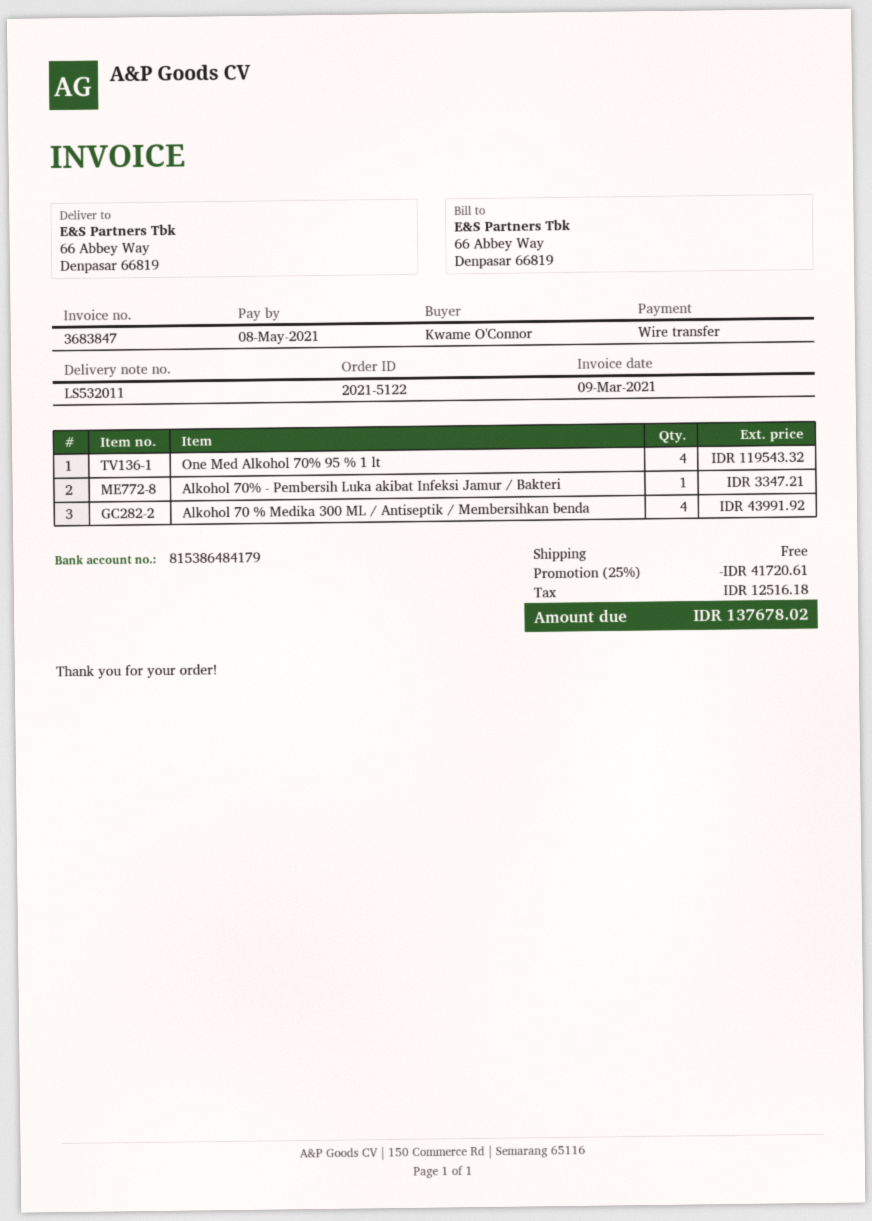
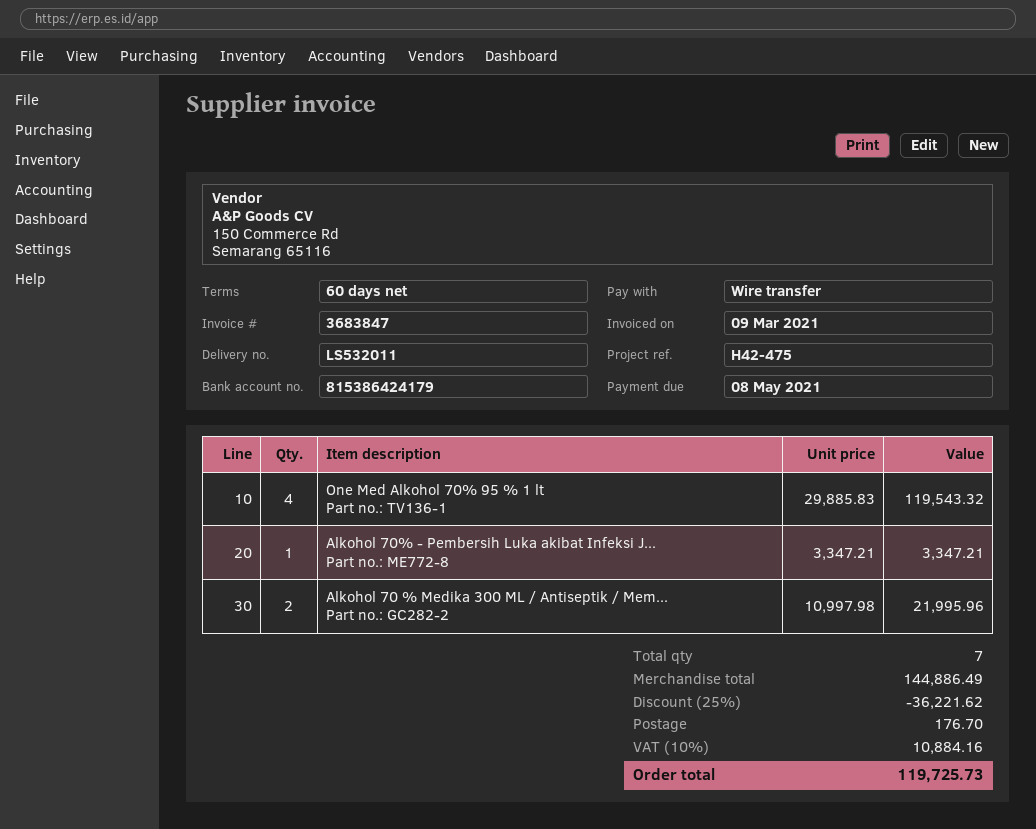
bank account: 815386484179 -> 815386424179
Alkohol 70 % Medika 300 ML / Antiseptik / Membersihkan benda: 4 for 43991.92 -> 2 for 21995.96
discount: 25% = 41720.61 -> 25% = 36221.62
shipping: 0.00 -> 176.70
tax: 12516.18 -> 10884.16
total: 137678.02 -> 119725.73

